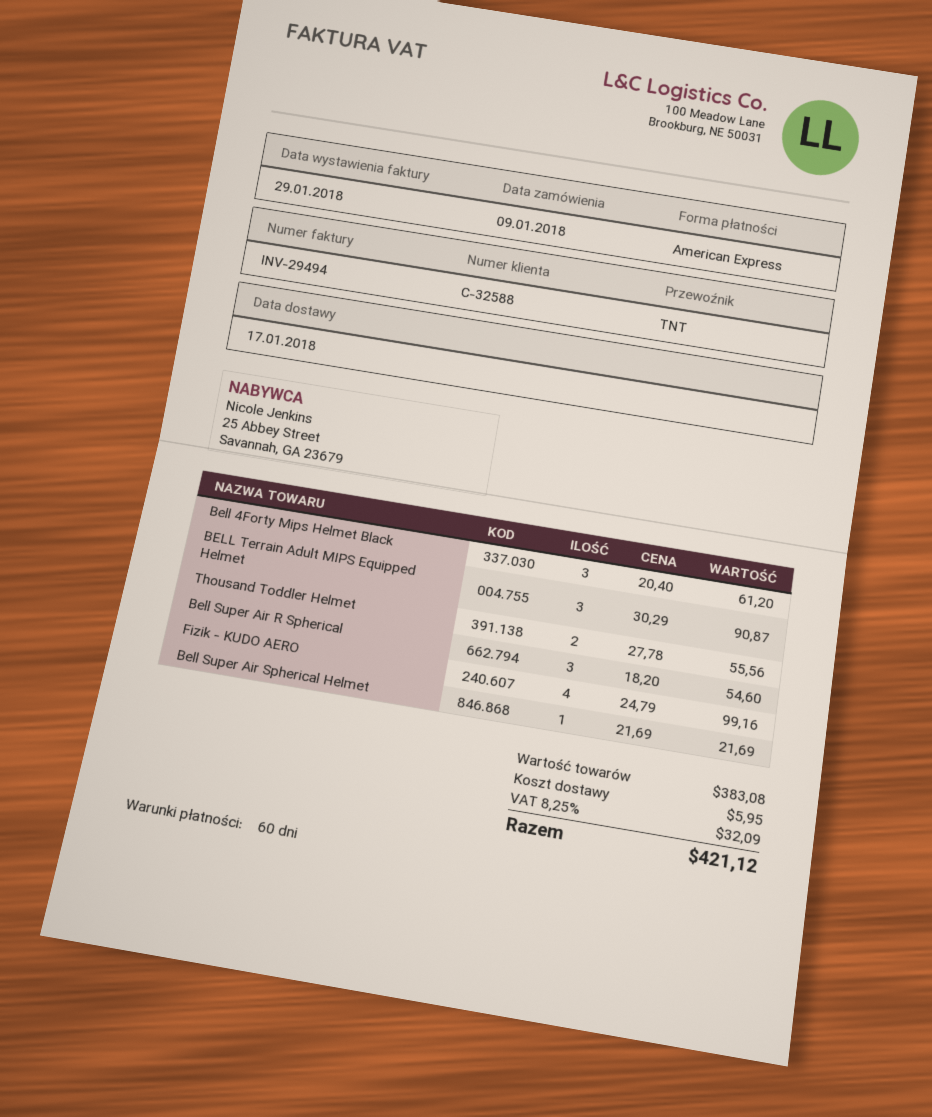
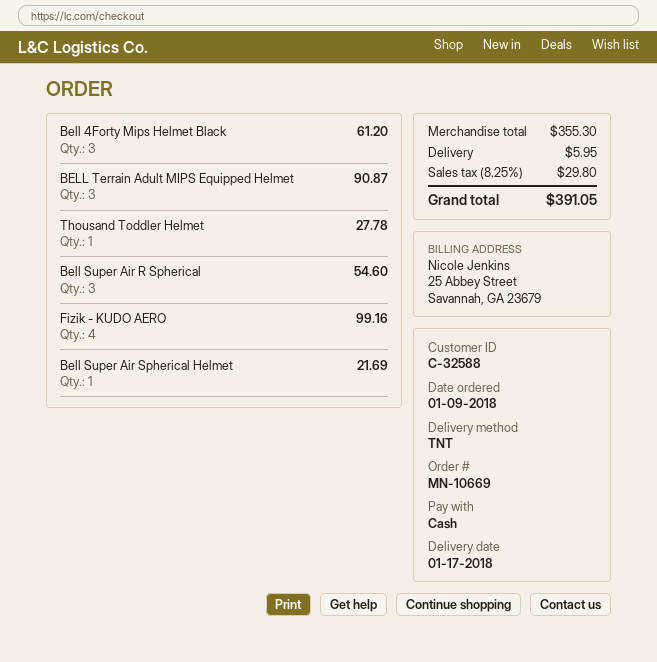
payment method: American Express -> cash
Thousand Toddler Helmet: 2 for 55.56 -> 1 for 27.78
subtotal: 383.08 -> 355.30
tax: 8.25% = 32.09 -> 8.25% = 29.80
total: 421.12 -> 391.05

